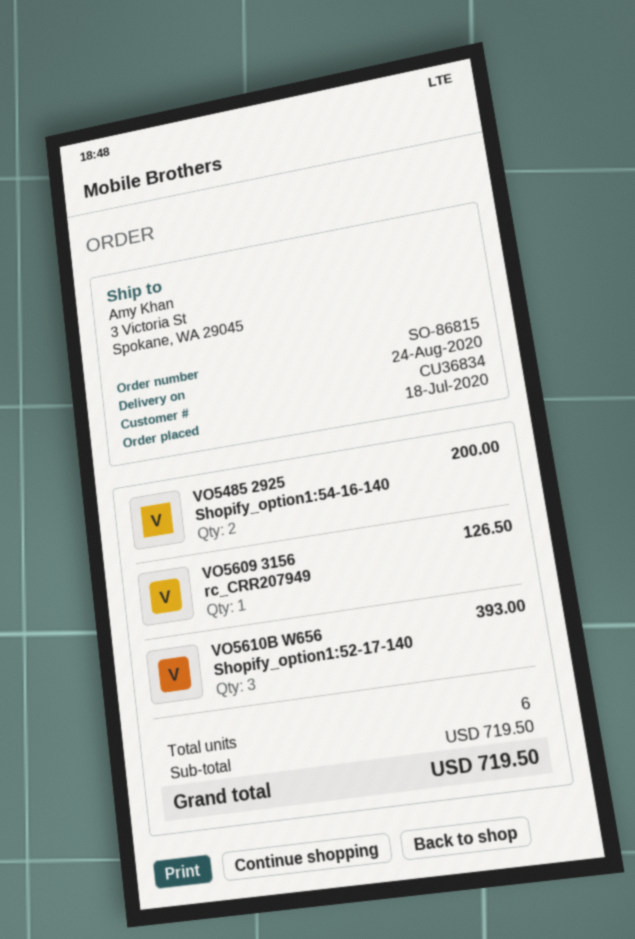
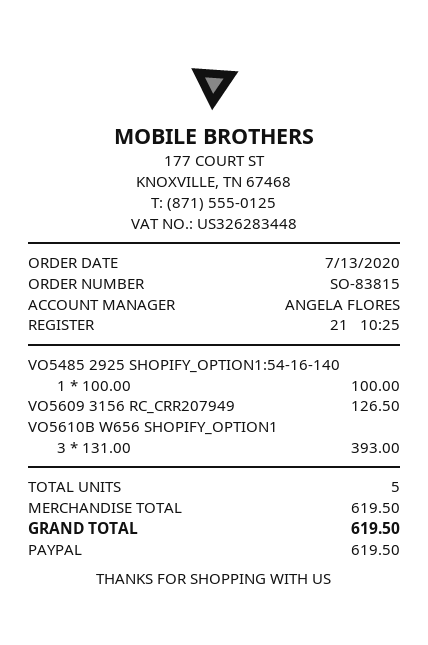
order number: SO-86815 -> SO-83815
order date: 2020-07-18 -> 2020-07-13
VO5485 2925 Shopify_option1:54-16-140: 2 for 200.00 -> 1 for 100.00
total quantity: 6 -> 5
subtotal: 719.50 -> 619.50
total: 719.50 -> 619.50

